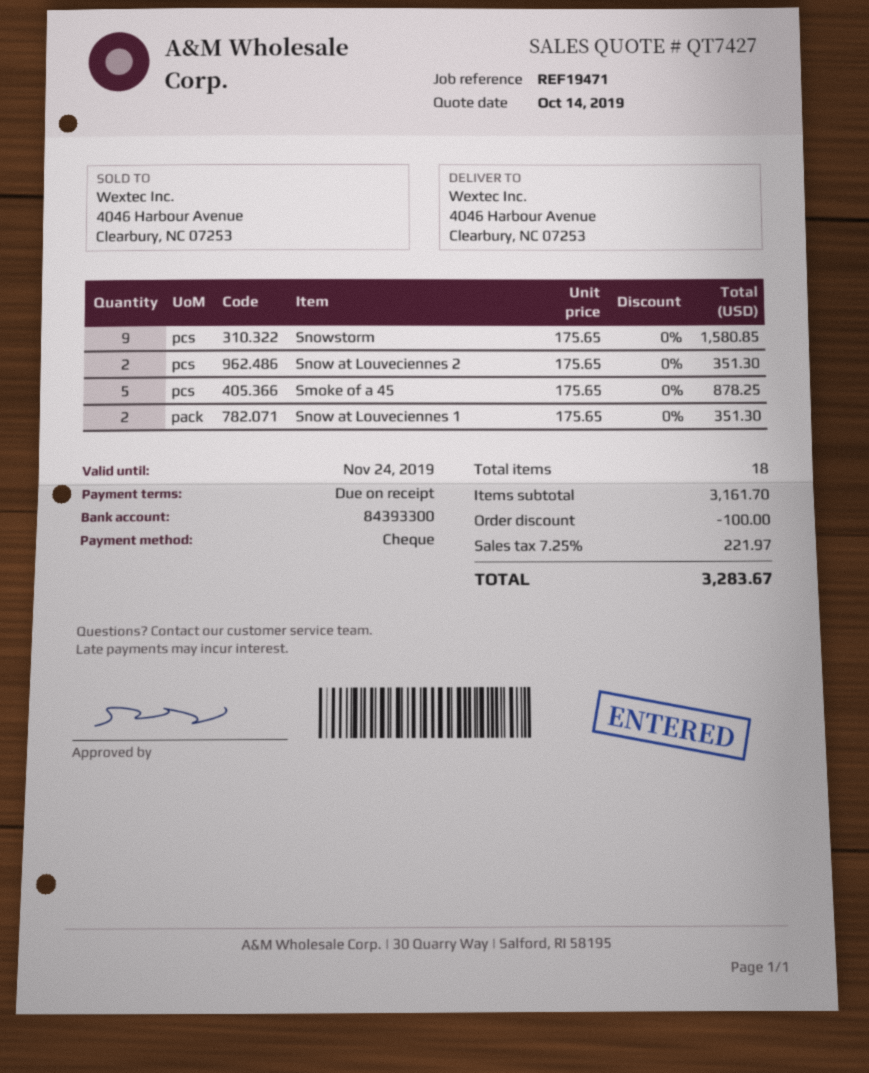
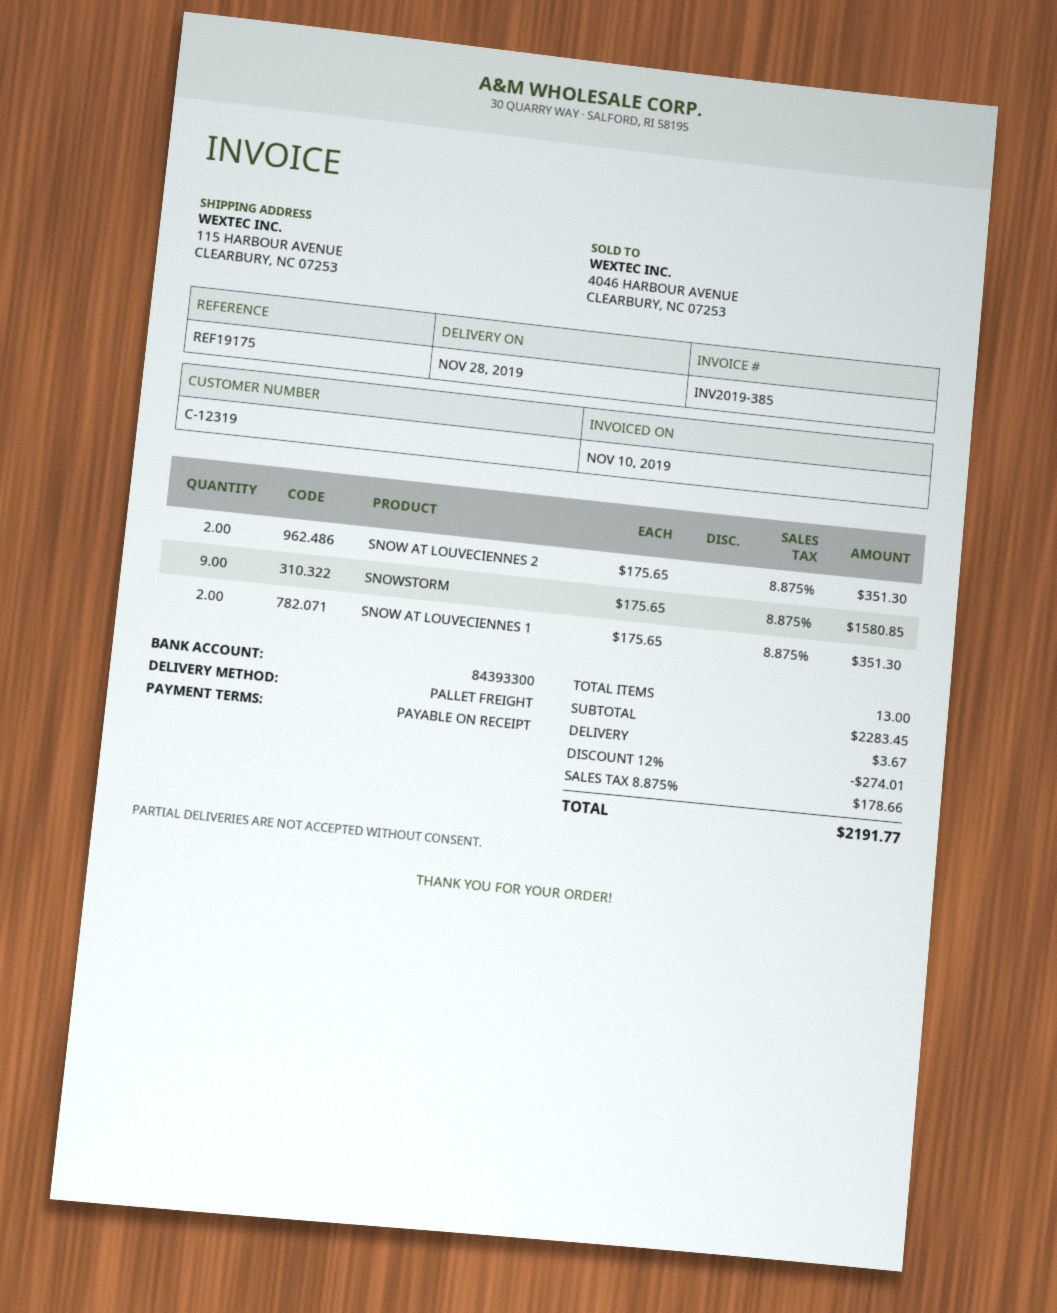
reference: REF19471 -> REF19175
ship to: 4046 Harbour Avenue, Clearbury, NC 07253 -> 115 HARBOUR AVENUE, CLEARBURY, NC 07253
Smoke of a 45: 5 x 175.65 = 878.25 -> none
total quantity: 18 -> 13
subtotal: 3161.70 -> 2283.45
discount: 100.00 -> 274.01
shipping: none -> 3.67
tax: 7.25% = 221.97 -> 8.875% = 178.66
total: 3283.67 -> 2191.77

